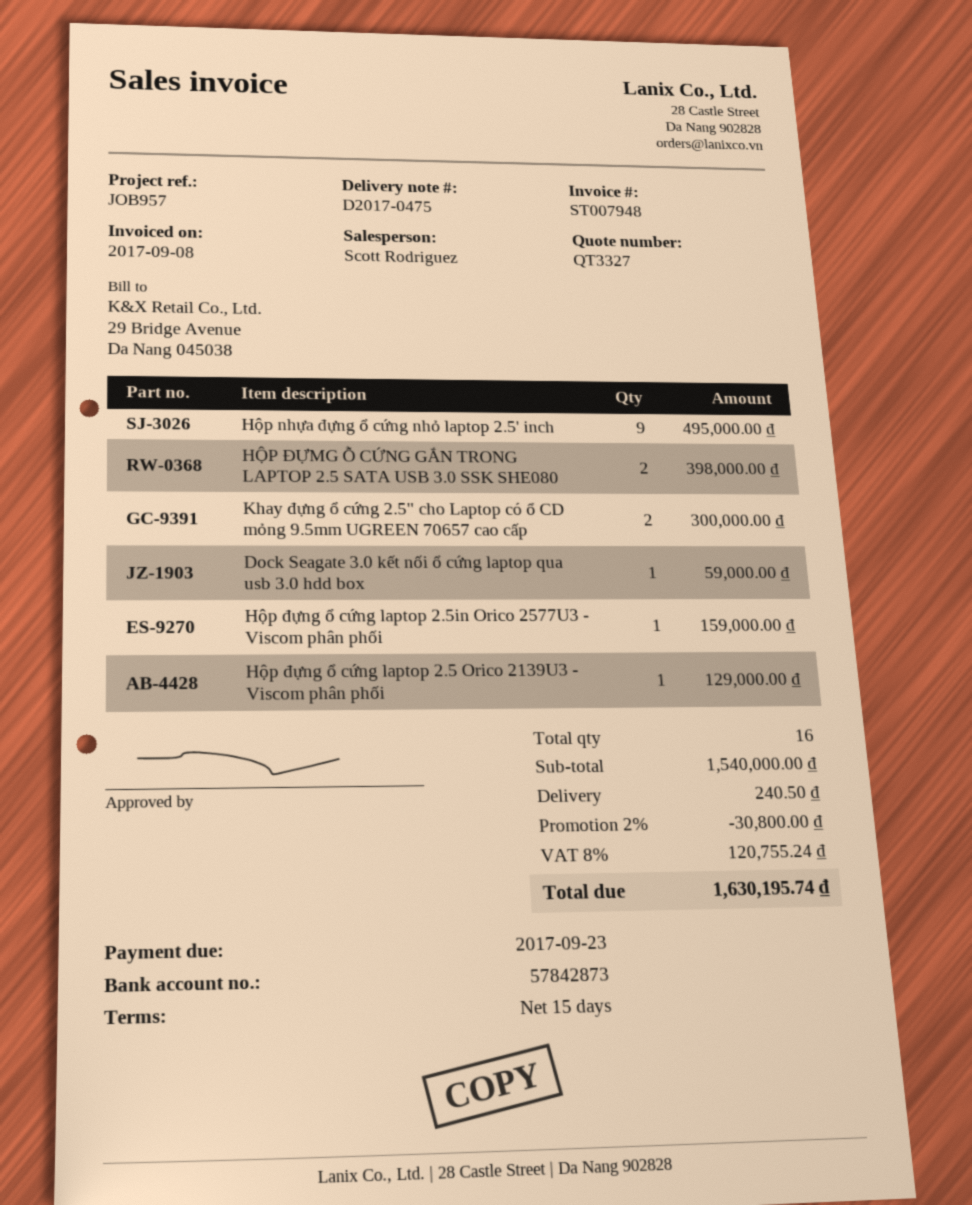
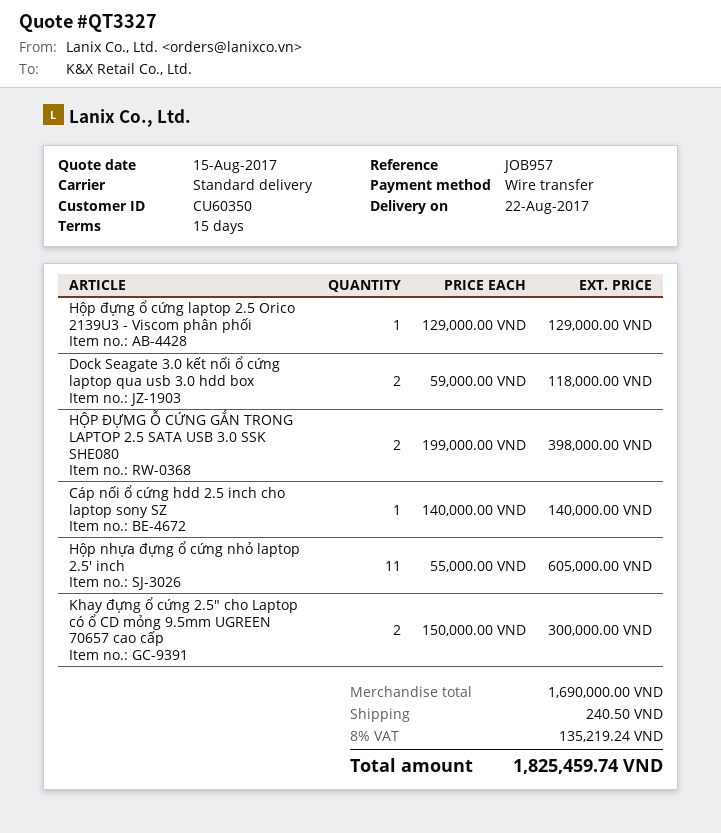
Hộp nhựa đựng ổ cứng nhỏ laptop 2.5' inch: 9 for 495000.00 -> 11 for 605000.00
Dock Seagate 3.0 kết nối ổ cứng laptop qua usb 3.0 hdd box: 1 for 59000.00 -> 2 for 118000.00
Hộp đựng ổ cứng laptop 2.5in Orico 2577U3 - Viscom phân phối: 1 for 159000.00 -> none
Cáp nối ổ cứng hdd 2.5 inch cho laptop sony SZ: none -> 1 for 140000.00
subtotal: 1540000.00 -> 1690000.00
discount: 2% = 30800.00 -> none
tax: 8% = 120755.24 -> 8% = 135219.24
total: 1630195.74 -> 1825459.74

